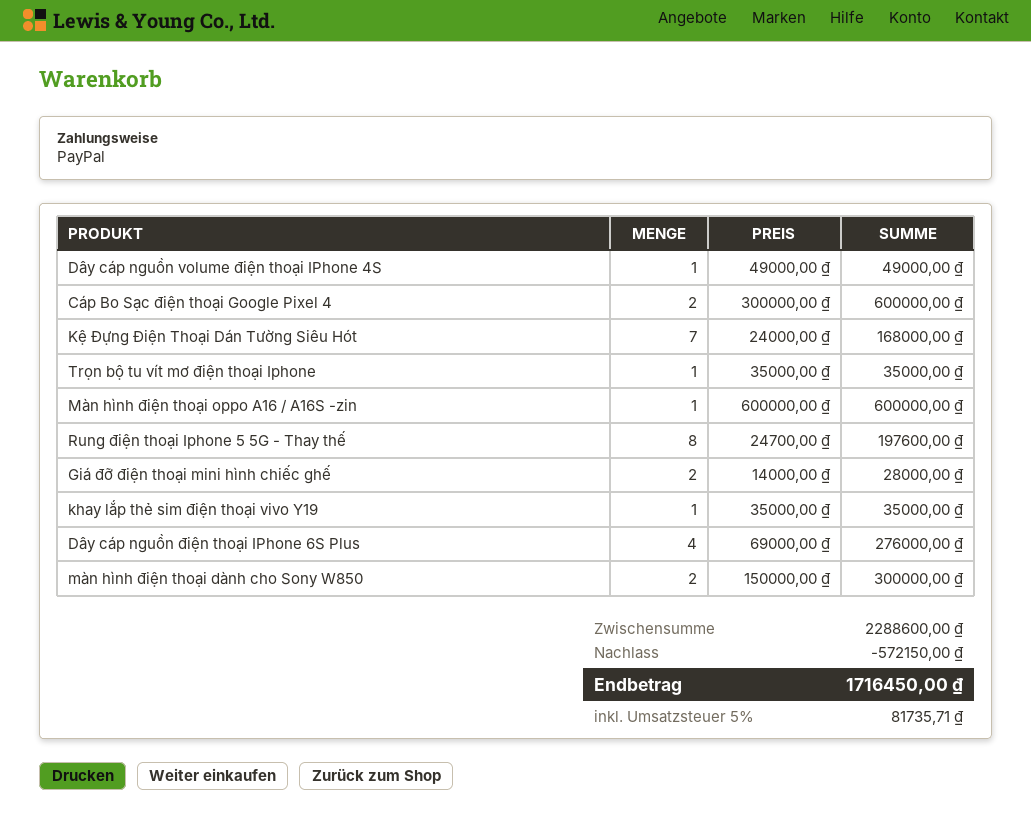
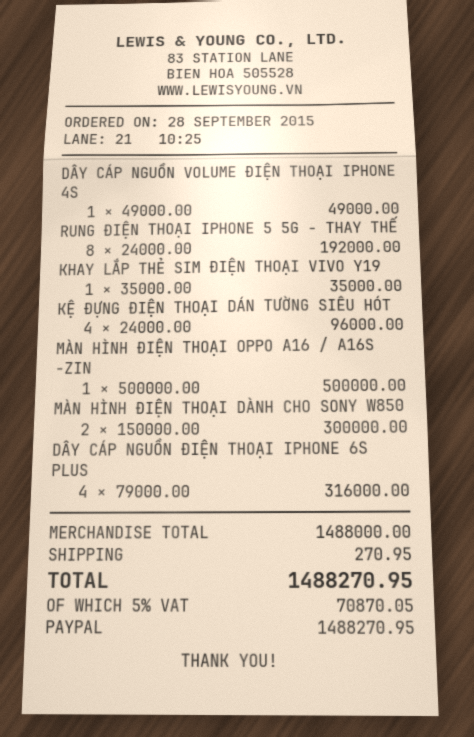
Cáp Bo Sạc điện thoại Google Pixel 4: 2 x 300000.00 = 600000.00 -> none
Kệ Đựng Điện Thoại Dán Tường Siêu Hót: 7 x 24000.00 = 168000.00 -> 4 x 24000.00 = 96000.00
Trọn bộ tu vít mơ điện thoại Iphone: 1 x 35000.00 = 35000.00 -> none
Màn hình điện thoại oppo A16 / A16S -zin: 1 x 600000.00 = 600000.00 -> 1 x 500000.00 = 500000.00
Rung điện thoại Iphone 5 5G - Thay thế: 8 x 24700.00 = 197600.00 -> 8 x 24000.00 = 192000.00
Giá đỡ điện thoại mini hình chiếc ghế: 2 x 14000.00 = 28000.00 -> none
Dây cáp nguồn điện thoại IPhone 6S Plus: 4 x 69000.00 = 276000.00 -> 4 x 79000.00 = 316000.00
subtotal: 2288600.00 -> 1488000.00
discount: 572150.00 -> none
shipping: none -> 270.95
tax: 5% = 81735.71 -> 5% = 70870.05
total: 1716450.00 -> 1488270.95

